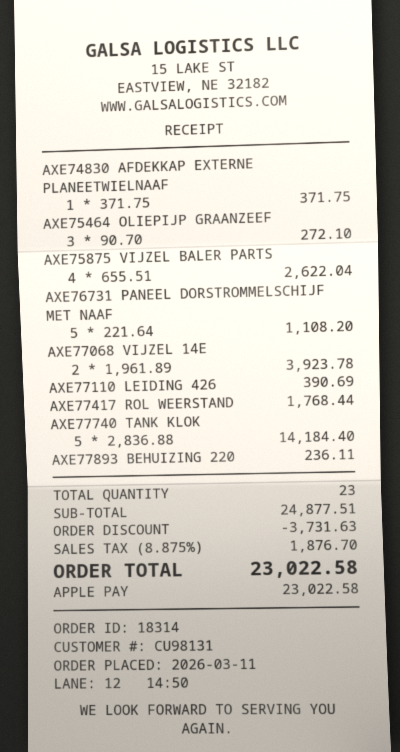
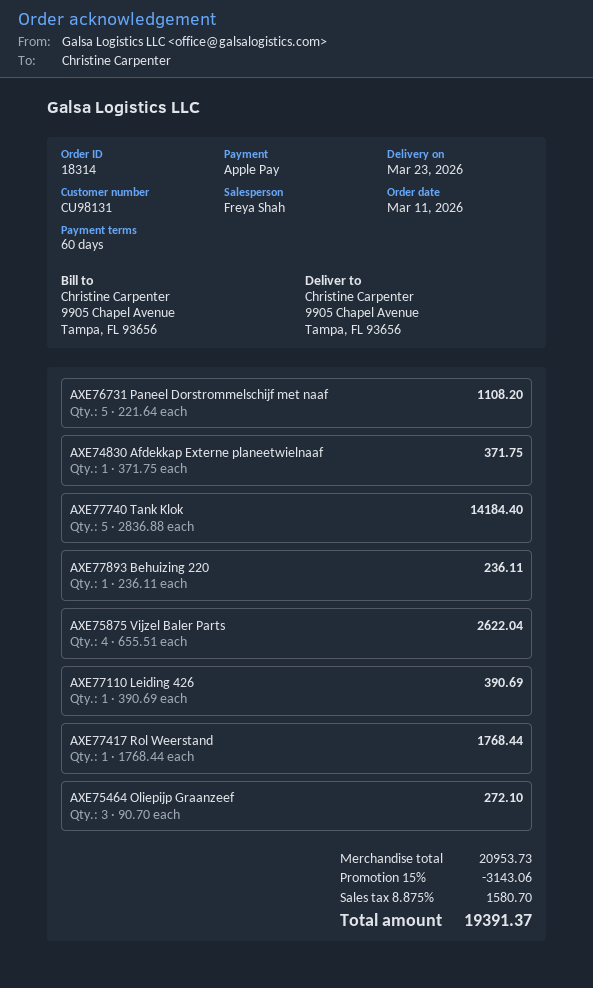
AXE77068 VIJZEL 14E: 2 x 1961.89 = 3923.78 -> none
subtotal: 24877.51 -> 20953.73
discount: 3731.63 -> 3143.06
tax: 8.875% = 1876.70 -> 8.875% = 1580.70
total: 23022.58 -> 19391.37

